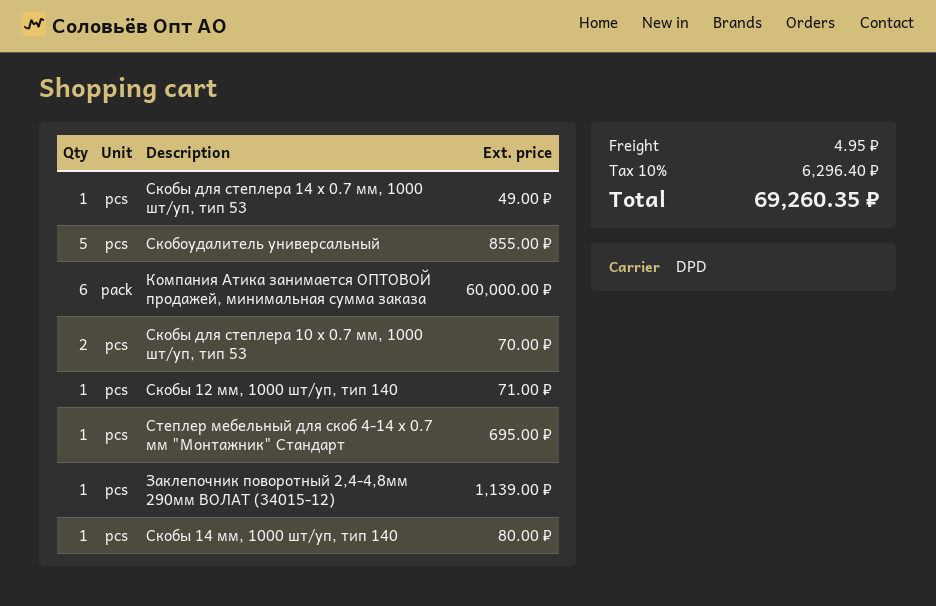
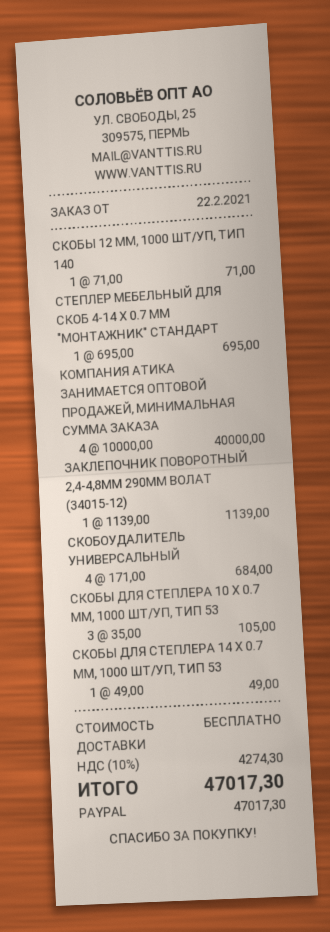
Скобоудалитель универсальный: 5 for 855.00 -> 4 for 684.00
Компания Атика занимается ОПТОВОЙ продажей, минимальная сумма заказа: 6 for 60000.00 -> 4 for 40000.00
Скобы для степлера 10 х 0.7 мм, 1000 шт/уп, тип 53: 2 for 70.00 -> 3 for 105.00
Скобы 14 мм, 1000 шт/уп, тип 140: 1 for 80.00 -> none
shipping: 4.95 -> 0.00
tax: 10% = 6296.40 -> 10% = 4274.30
total: 69260.35 -> 47017.30

